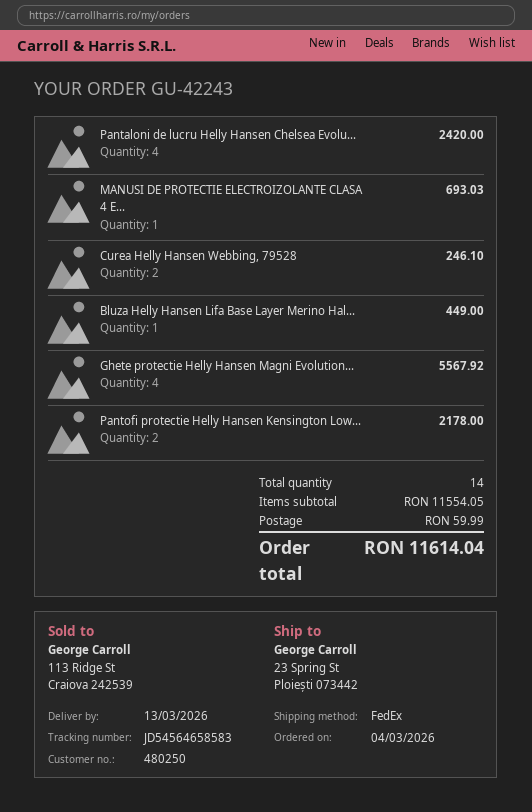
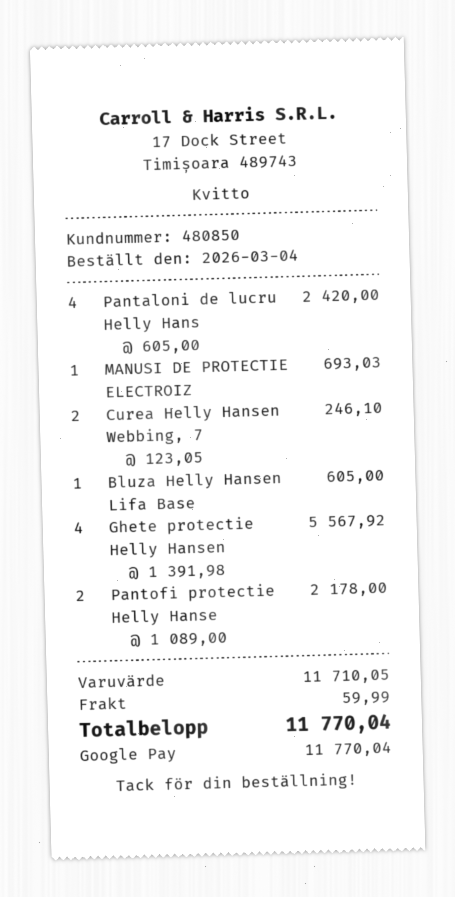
customer number: 480250 -> 480850
Bluza Helly Hansen Lifa Base Layer Merino Hal...: 1 for 449.00 -> 1 for 605.00
subtotal: 11554.05 -> 11710.05
total: 11614.04 -> 11770.04

